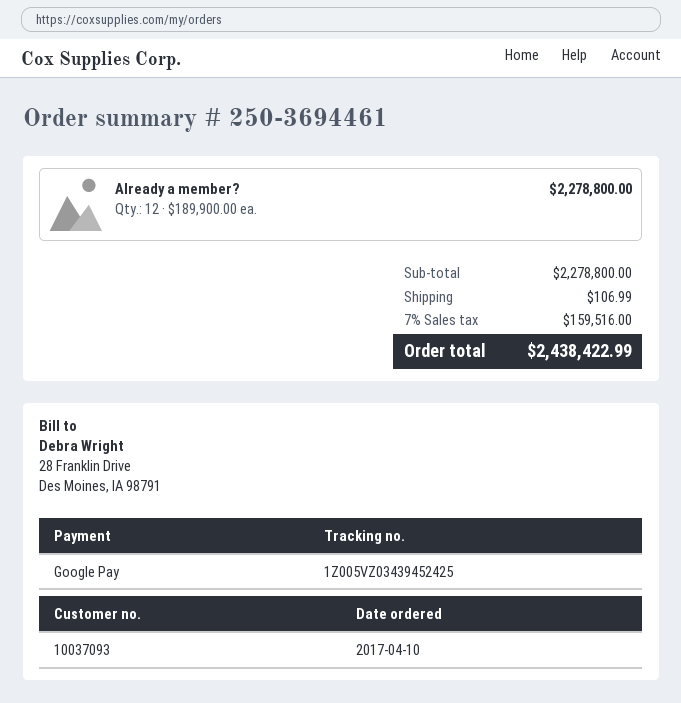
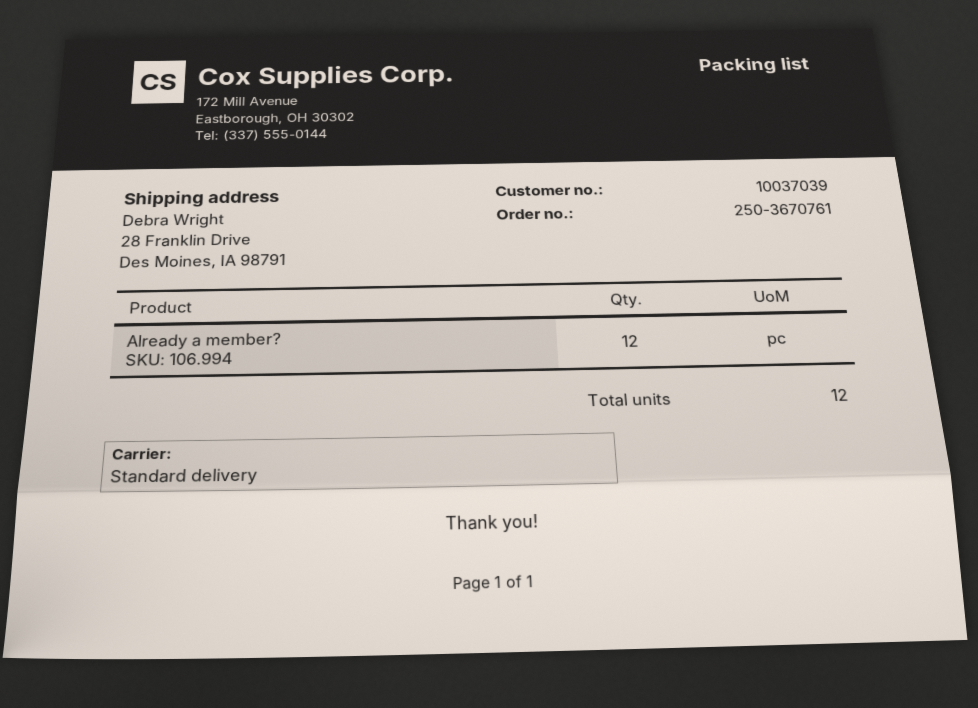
order number: 250-3694461 -> 250-3670761
customer number: 10037093 -> 10037039

